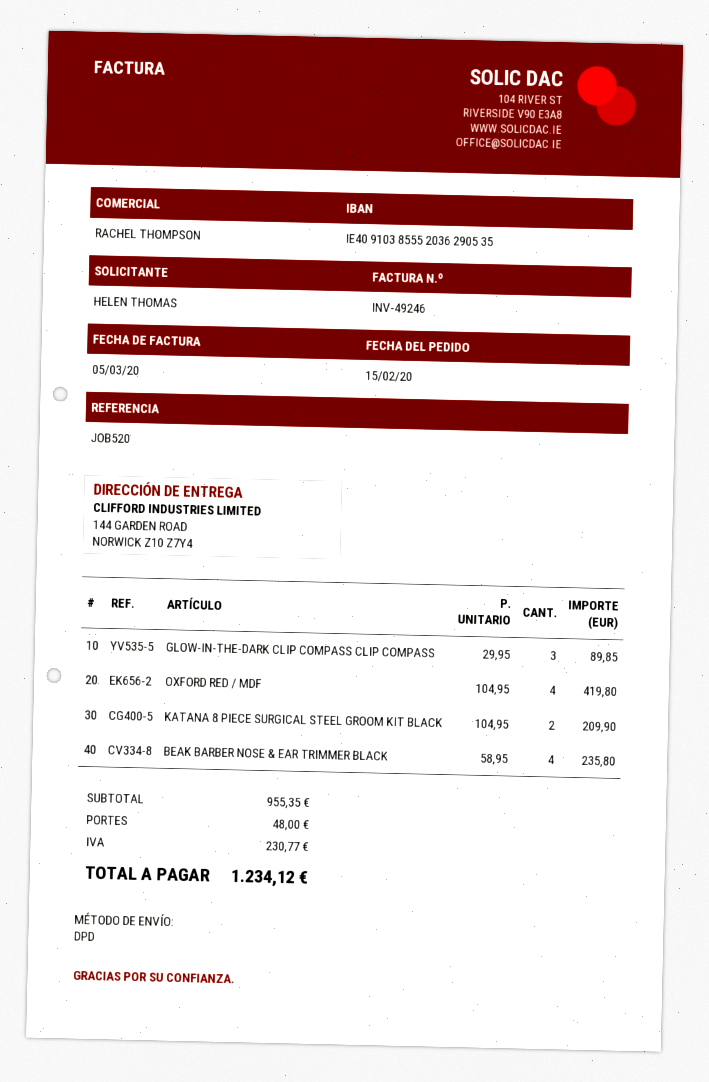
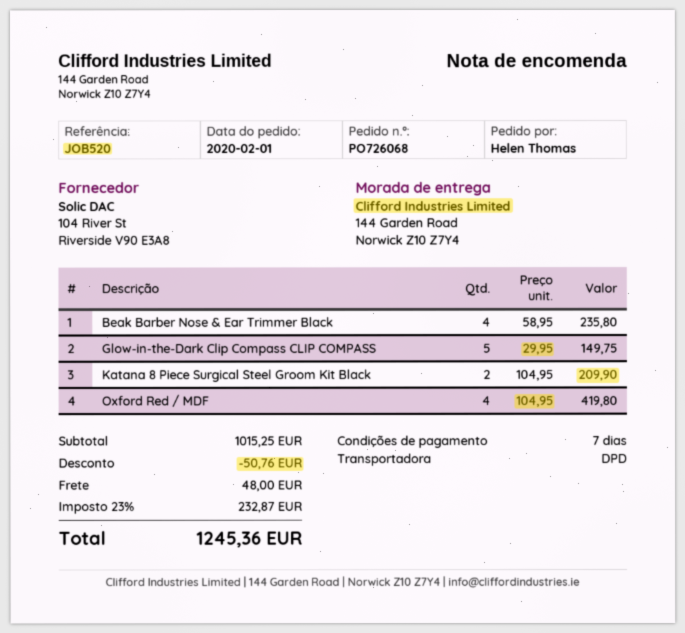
order date: 2020-02-15 -> 2020-02-01
GLOW-IN-THE-DARK CLIP COMPASS CLIP COMPASS: 3 x 29.95 = 89.85 -> 5 x 29.95 = 149.75
subtotal: 955.35 -> 1015.25
discount: none -> 50.76
tax: 230.77 -> 232.87
total: 1234.12 -> 1245.36

